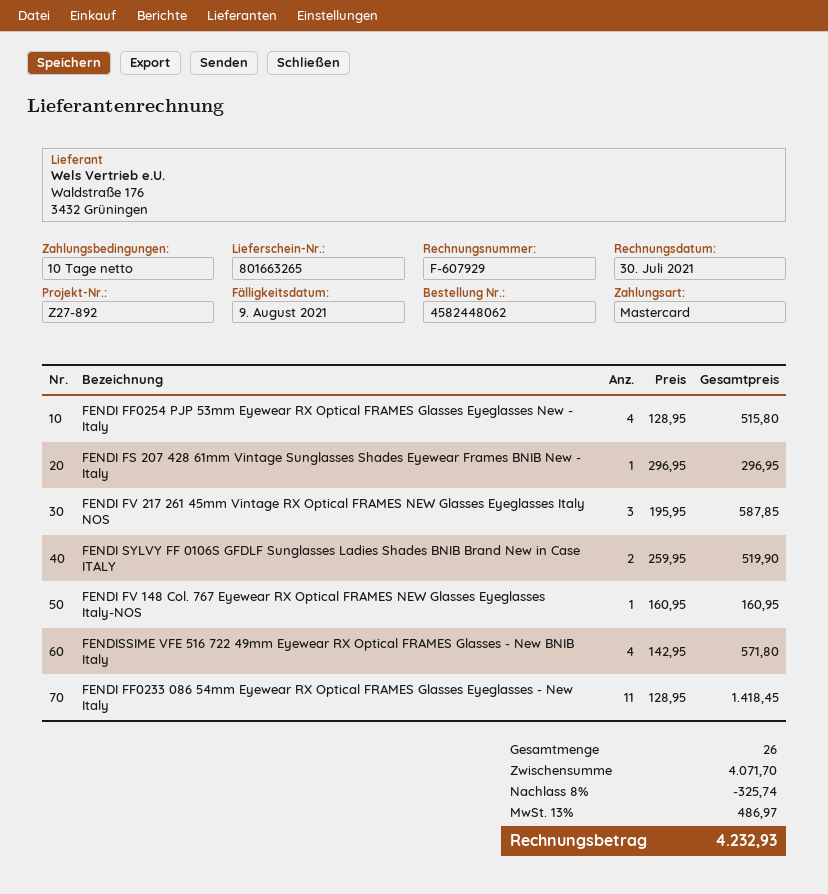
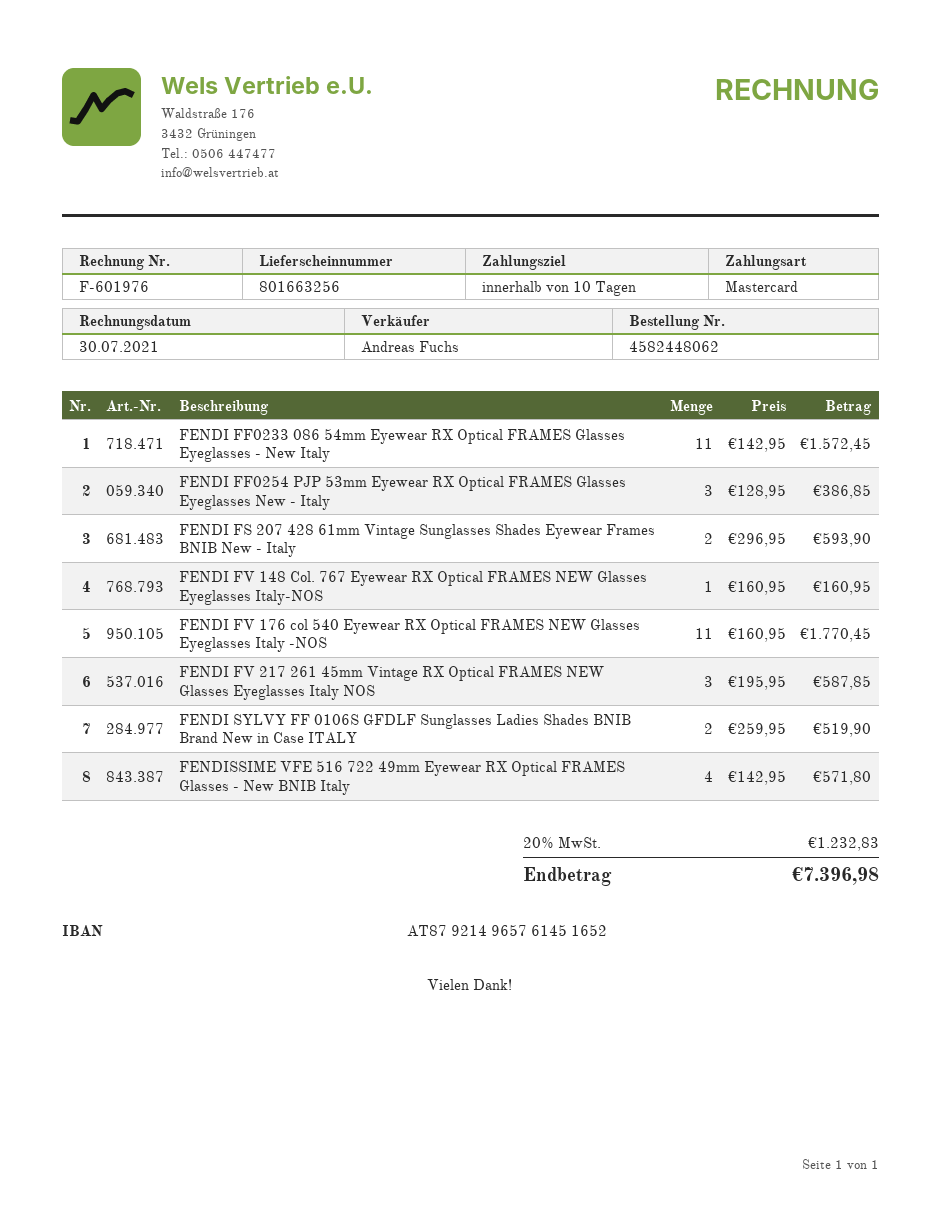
delivery note number: 801663265 -> 801663256
invoice number: F-607929 -> F-601976
FENDI FF0254 PJP 53mm Eyewear RX Optical FRAMES Glasses Eyeglasses New - Italy: 4 x 128.95 = 515.80 -> 3 x 128.95 = 386.85
FENDI FS 207 428 61mm Vintage Sunglasses Shades Eyewear Frames BNIB New - Italy: 1 x 296.95 = 296.95 -> 2 x 296.95 = 593.90
FENDI FF0233 086 54mm Eyewear RX Optical FRAMES Glasses Eyeglasses - New Italy: 11 x 128.95 = 1418.45 -> 11 x 142.95 = 1572.45
FENDI FV 176 col 540 Eyewear RX Optical FRAMES NEW Glasses Eyeglasses Italy -NOS: none -> 11 x 160.95 = 1770.45
discount: 8% = 325.74 -> none
tax: 13% = 486.97 -> 20% = 1232.83
total: 4232.93 -> 7396.98

